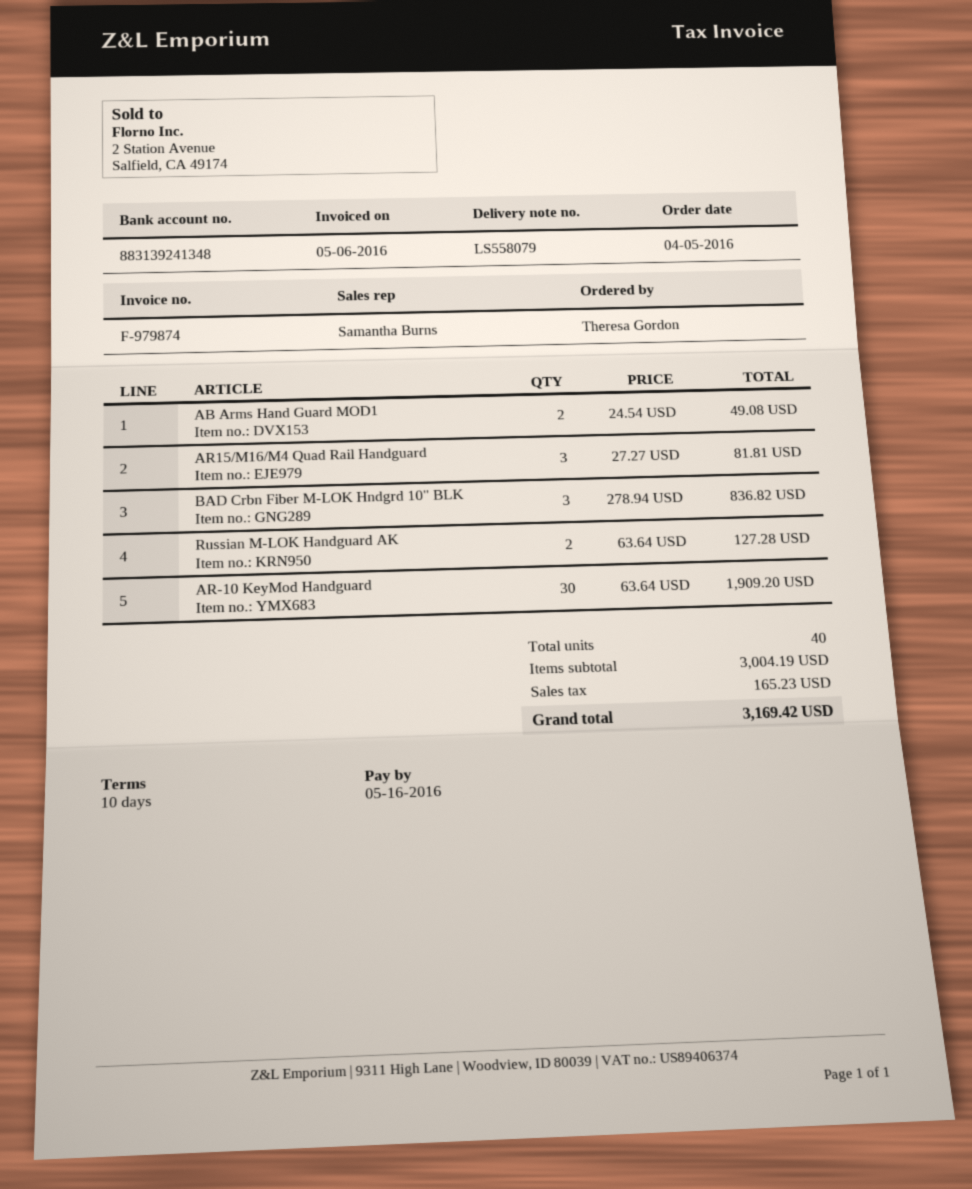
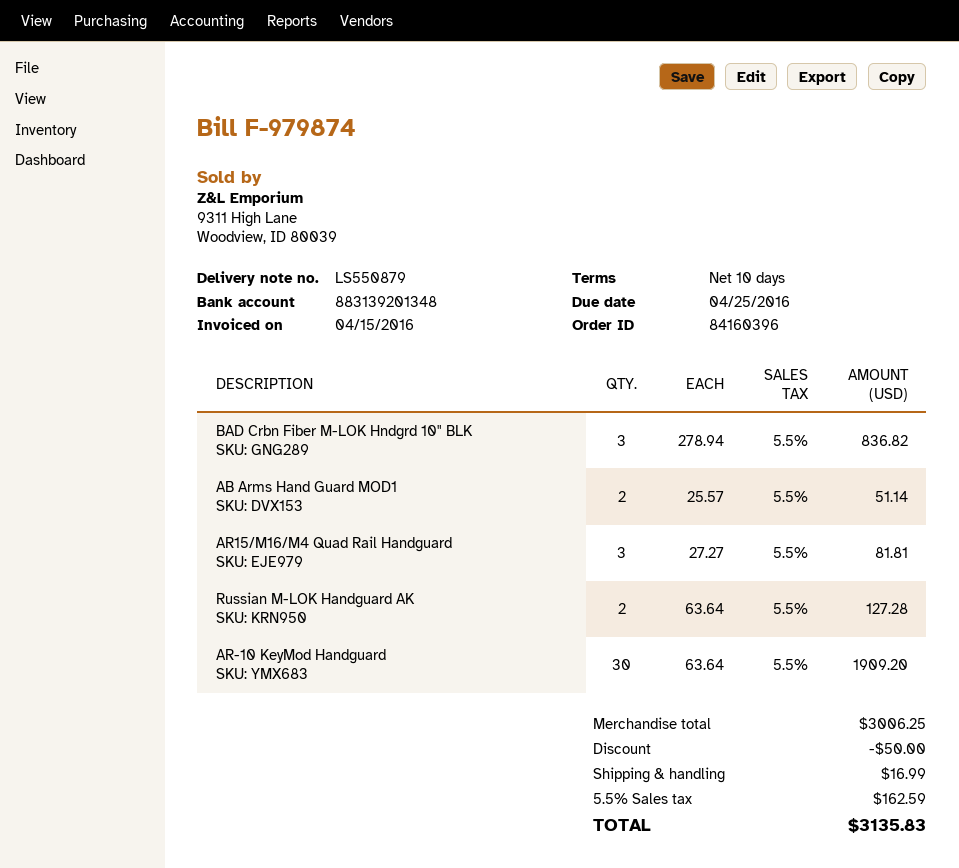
delivery note number: LS558079 -> LS550879
invoice date: 2016-05-06 -> 2016-04-15
due date: 2016-05-16 -> 2016-04-25
bank account: 883139241348 -> 883139201348
AB Arms Hand Guard MOD1: 2 x 24.54 = 49.08 -> 2 x 25.57 = 51.14
subtotal: 3004.19 -> 3006.25
discount: none -> 50.00
shipping: none -> 16.99
tax: 165.23 -> 162.59
total: 3169.42 -> 3135.83

